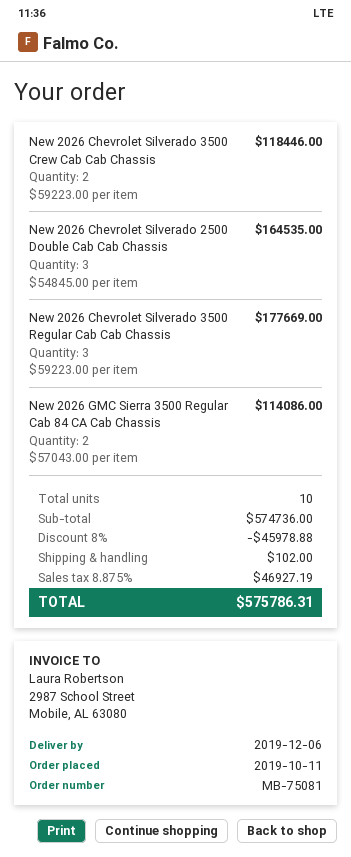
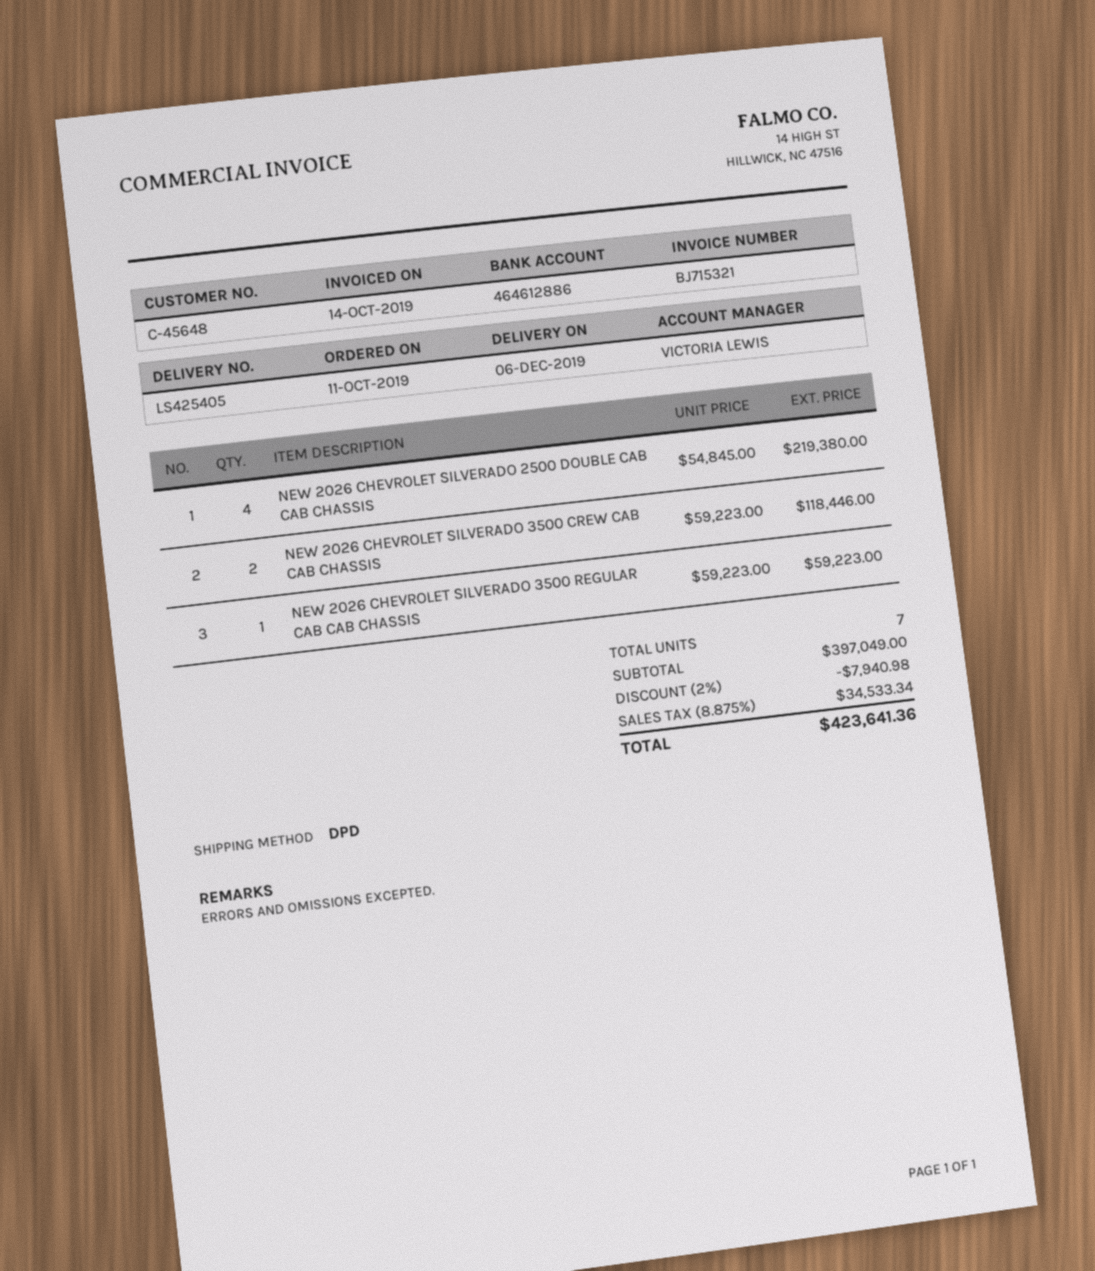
New 2026 Chevrolet Silverado 2500 Double Cab Cab Chassis: 3 x 54845.00 = 164535.00 -> 4 x 54845.00 = 219380.00
New 2026 Chevrolet Silverado 3500 Regular Cab Cab Chassis: 3 x 59223.00 = 177669.00 -> 1 x 59223.00 = 59223.00
New 2026 GMC Sierra 3500 Regular Cab 84 CA Cab Chassis: 2 x 57043.00 = 114086.00 -> none
total quantity: 10 -> 7
subtotal: 574736.00 -> 397049.00
discount: 8% = 45978.88 -> 2% = 7940.98
shipping: 102.00 -> none
tax: 8.875% = 46927.19 -> 8.875% = 34533.34
total: 575786.31 -> 423641.36

